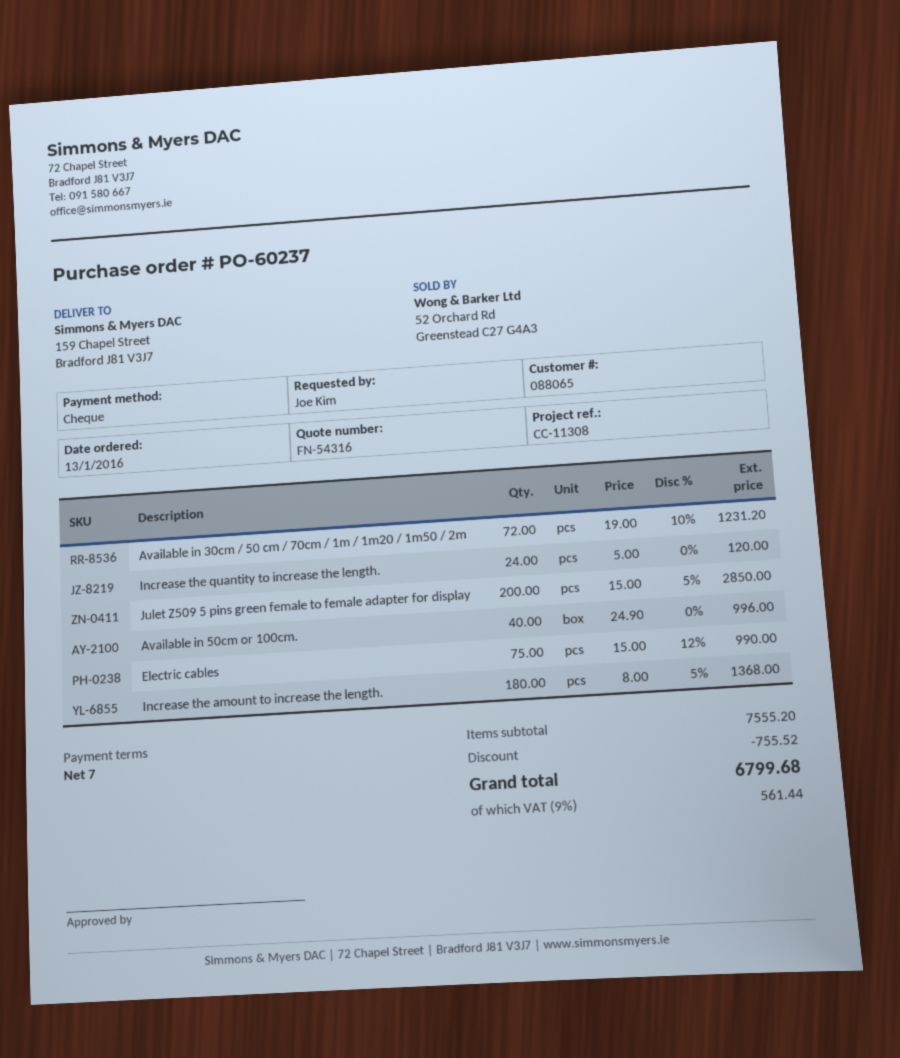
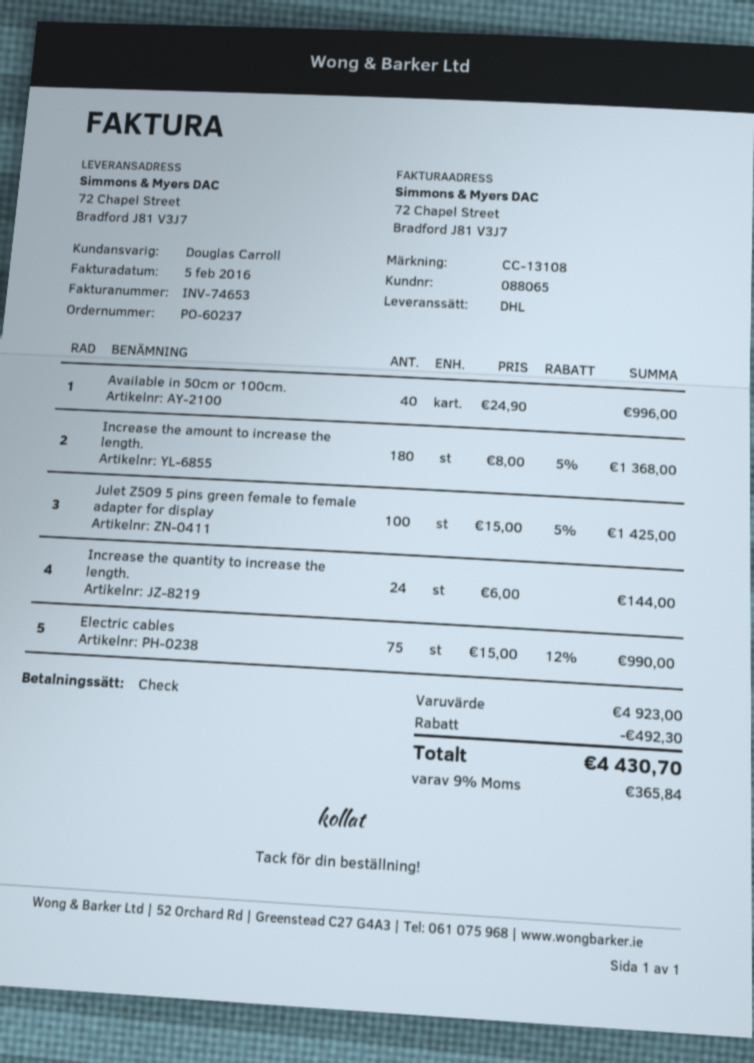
reference: CC-11308 -> CC-13108
ship to: 159 Chapel Street, Bradford J81 V3J7 -> 72 Chapel Street, Bradford J81 V3J7
Available in 30cm / 50 cm / 70cm / 1m / 1m20 / 1m50 / 2m: 72 x 19.00 - 10% = 1231.20 -> none
Increase the quantity to increase the length.: 24 x 5.00 = 120.00 -> 24 x 6.00 = 144.00
Julet Z509 5 pins green female to female adapter for display: 200 x 15.00 - 5% = 2850.00 -> 100 x 15.00 - 5% = 1425.00
subtotal: 7555.20 -> 4923.00
discount: 755.52 -> 492.30
tax: 9% = 561.44 -> 9% = 365.84
total: 6799.68 -> 4430.70

